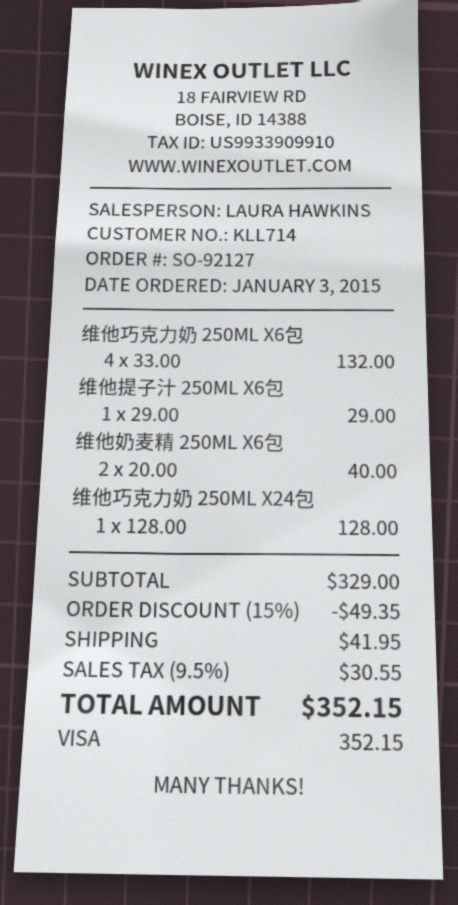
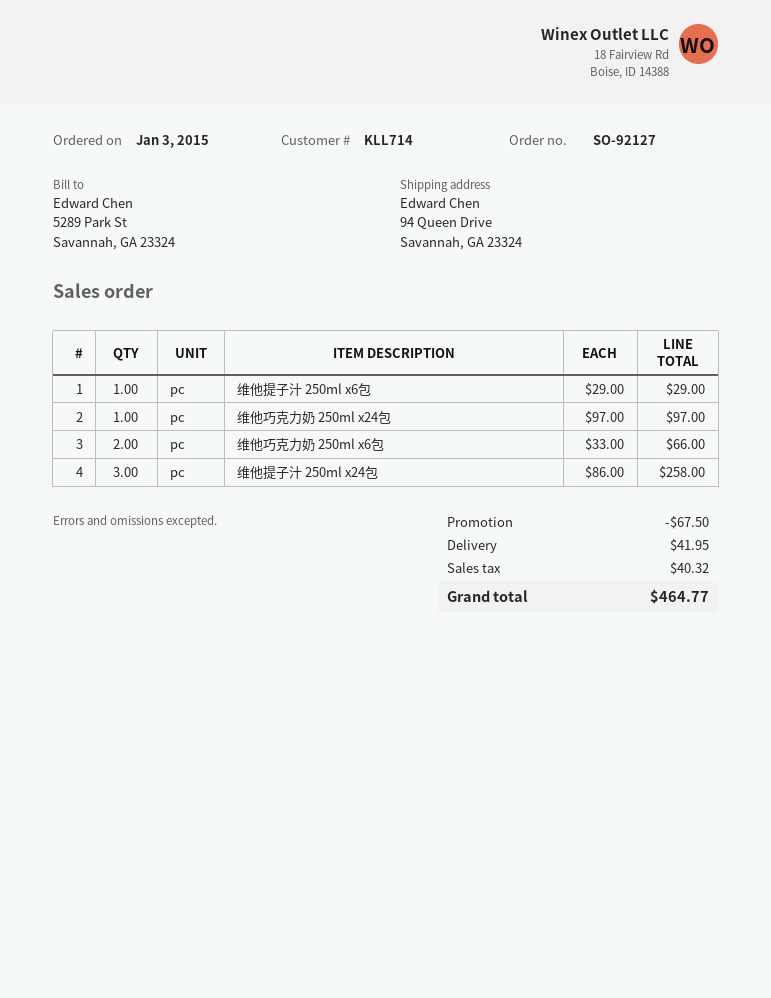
维他巧克力奶 250ML X6包: 4 x 33.00 = 132.00 -> 2 x 33.00 = 66.00
维他奶麦精 250ML X6包: 2 x 20.00 = 40.00 -> none
维他巧克力奶 250ML X24包: 1 x 128.00 = 128.00 -> 1 x 97.00 = 97.00
维他提子汁 250ml x24包: none -> 3 x 86.00 = 258.00
discount: 49.35 -> 67.50
tax: 30.55 -> 40.32
total: 352.15 -> 464.77

